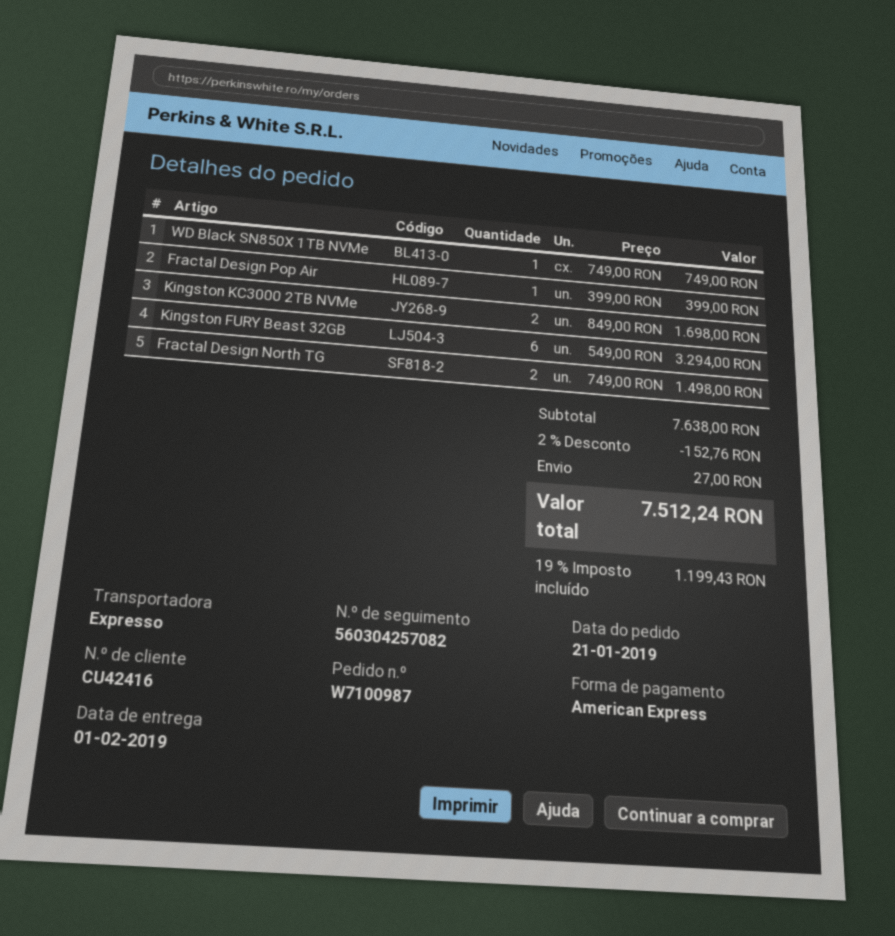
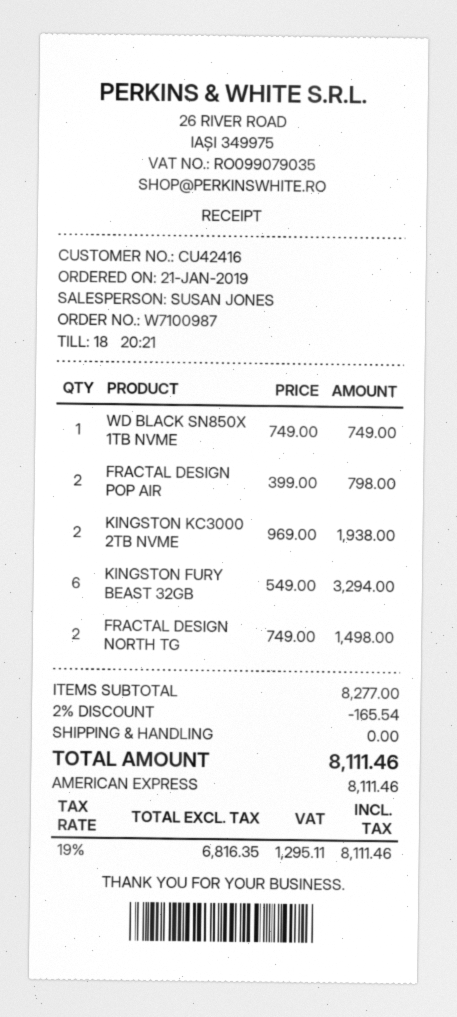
Fractal Design Pop Air: 1 x 399.00 = 399.00 -> 2 x 399.00 = 798.00
Kingston KC3000 2TB NVMe: 2 x 849.00 = 1698.00 -> 2 x 969.00 = 1938.00
subtotal: 7638.00 -> 8277.00
discount: 2% = 152.76 -> 2% = 165.54
shipping: 27.00 -> 0.00
tax: 19% = 1199.43 -> 19% = 1295.11
total: 7512.24 -> 8111.46

